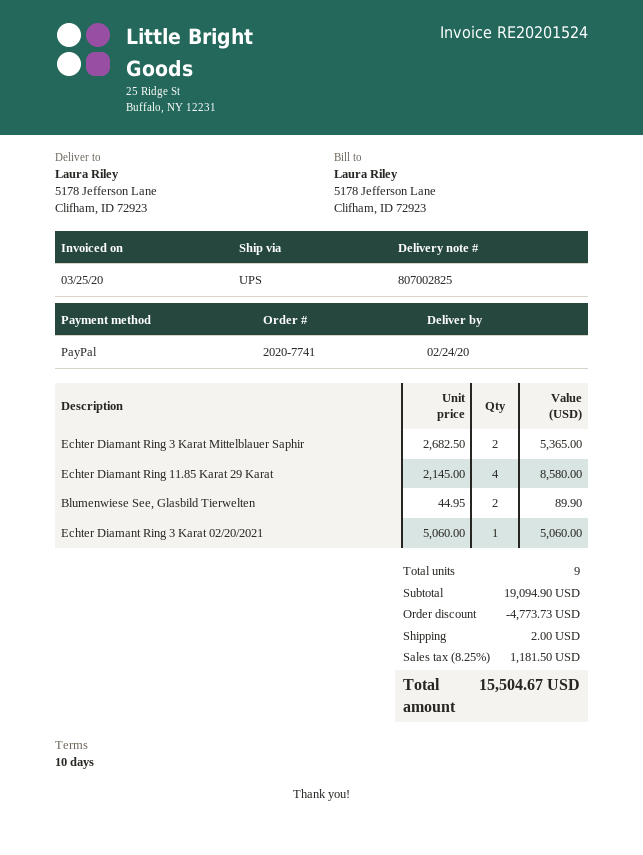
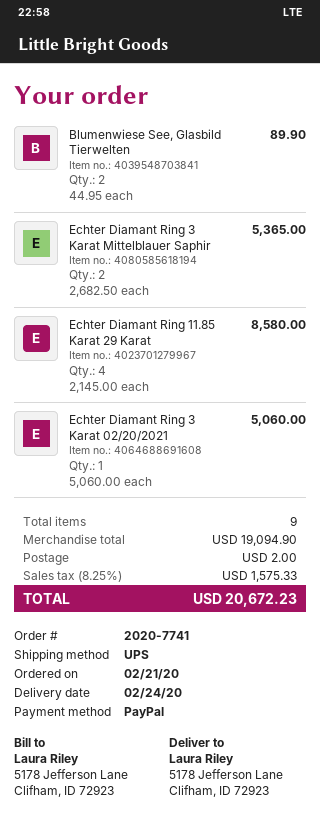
discount: 4773.73 -> none
tax: 8.25% = 1181.50 -> 8.25% = 1575.33
total: 15504.67 -> 20672.23

